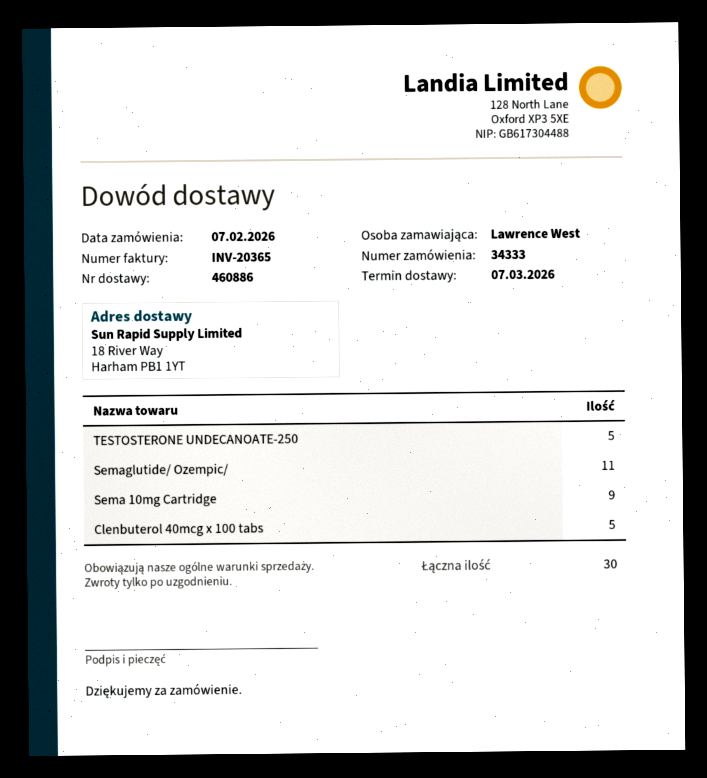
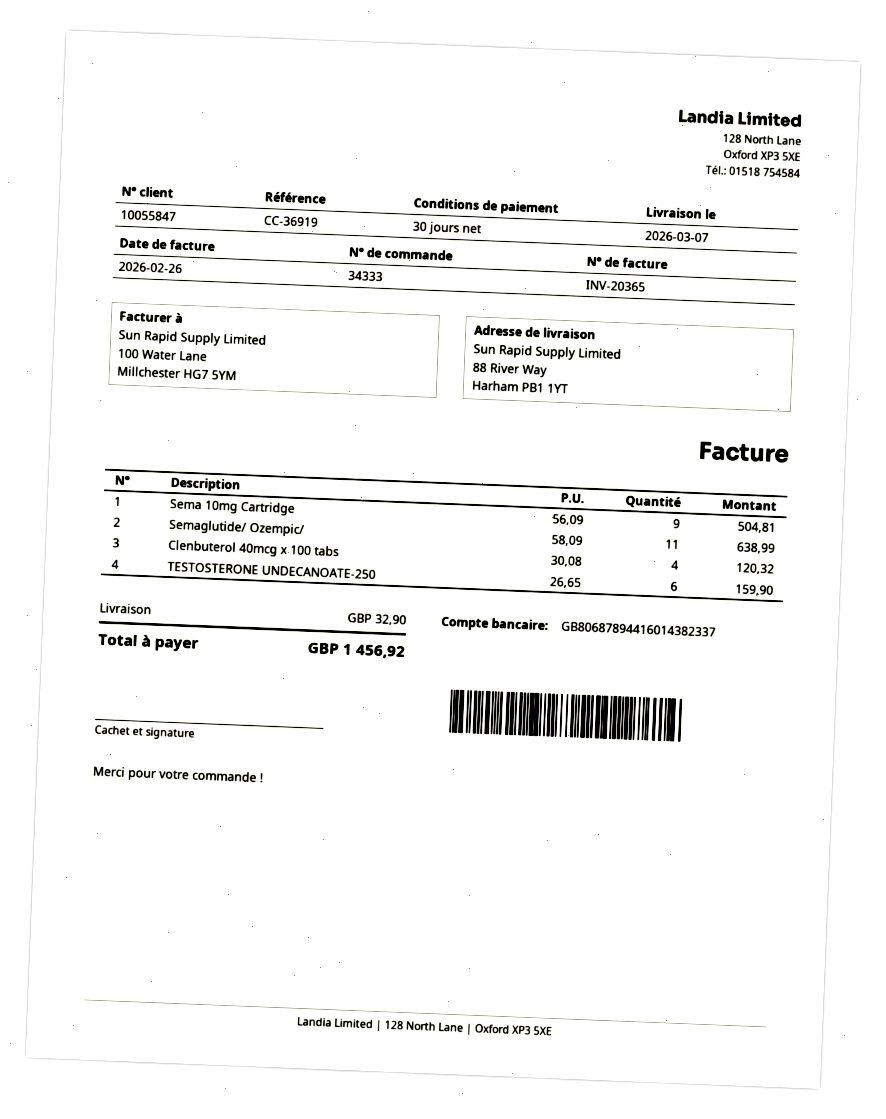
ship to: 18 River Way, Harham PB1 1YT -> 88 River Way, Harham PB1 1YT
TESTOSTERONE UNDECANOATE-250: 5 -> 6
Clenbuterol 40mcg x 100 tabs: 5 -> 4

